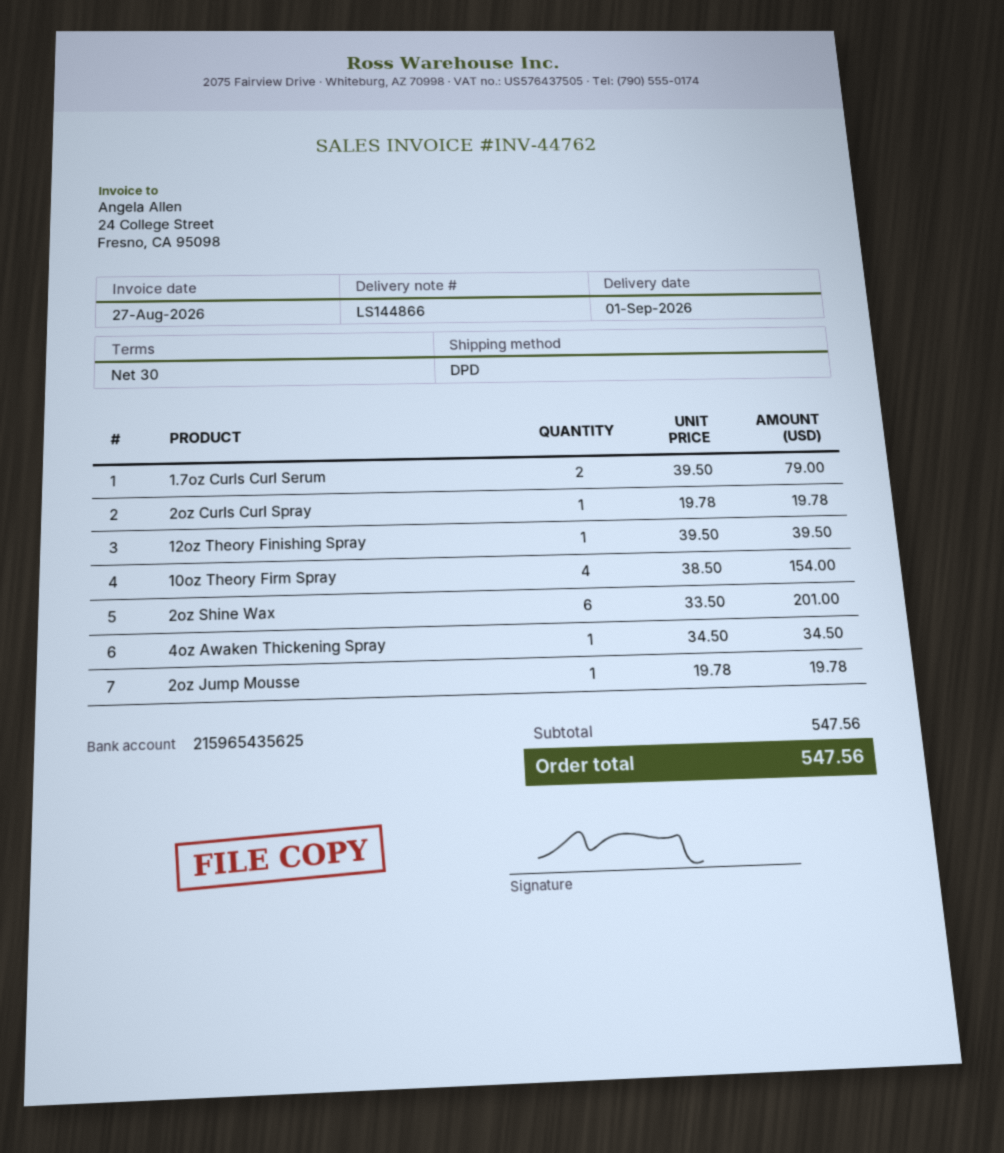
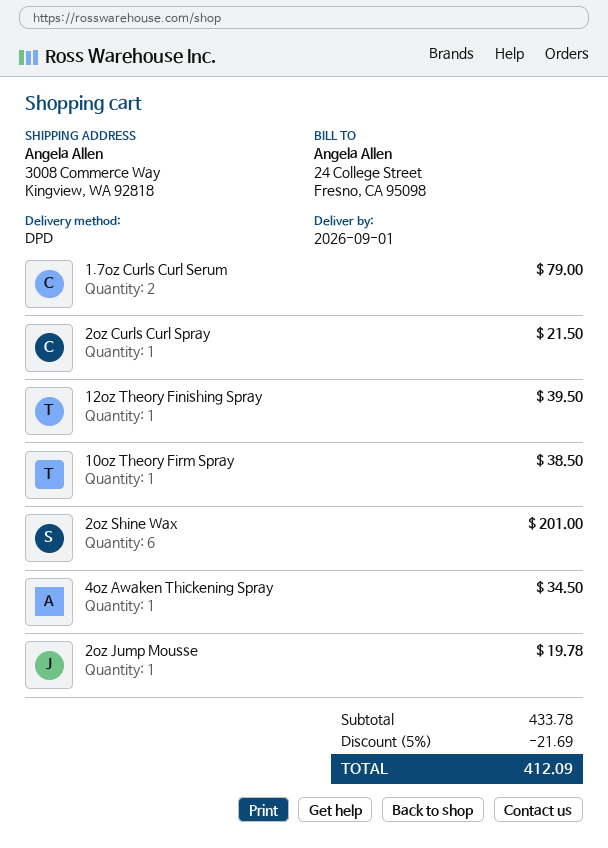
2oz Curls Curl Spray: 1 for 19.78 -> 1 for 21.50
10oz Theory Firm Spray: 4 for 154.00 -> 1 for 38.50
subtotal: 547.56 -> 433.78
discount: none -> 5% = 21.69
total: 547.56 -> 412.09

